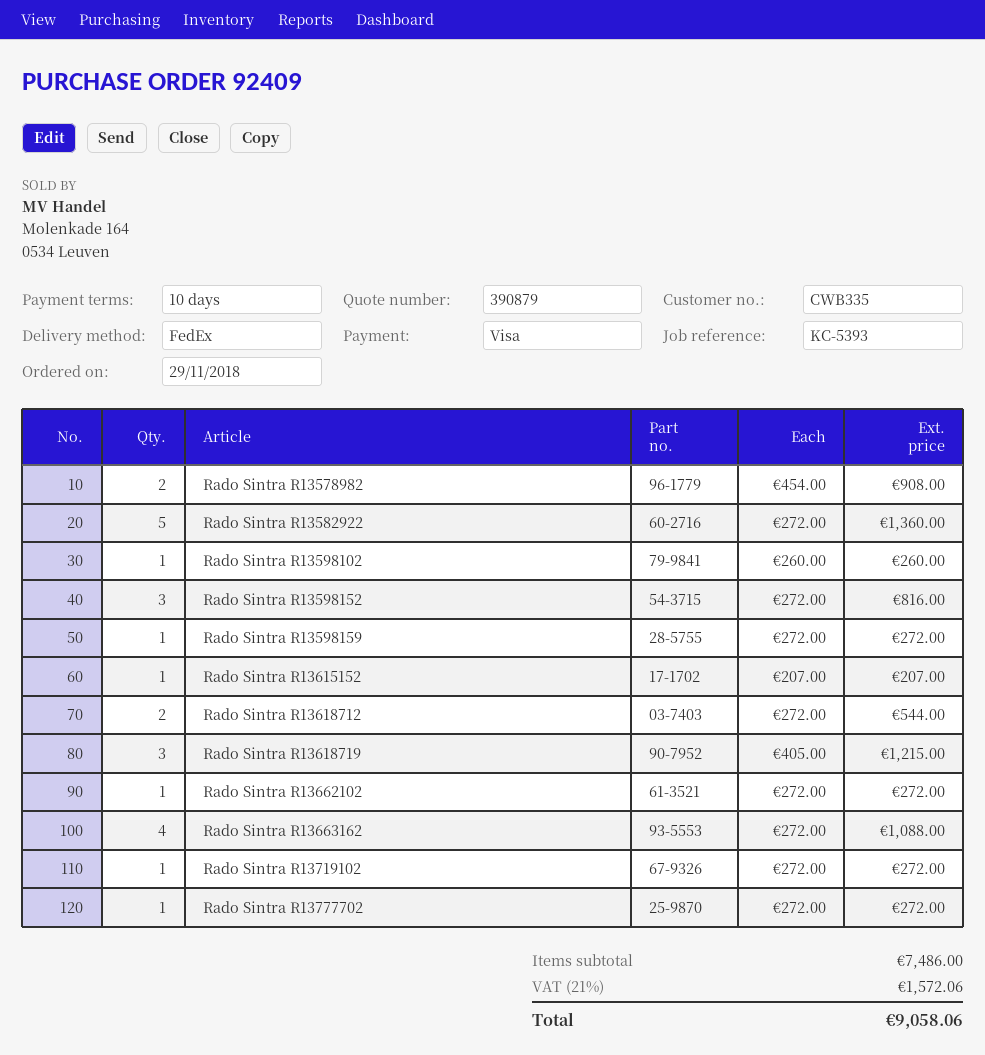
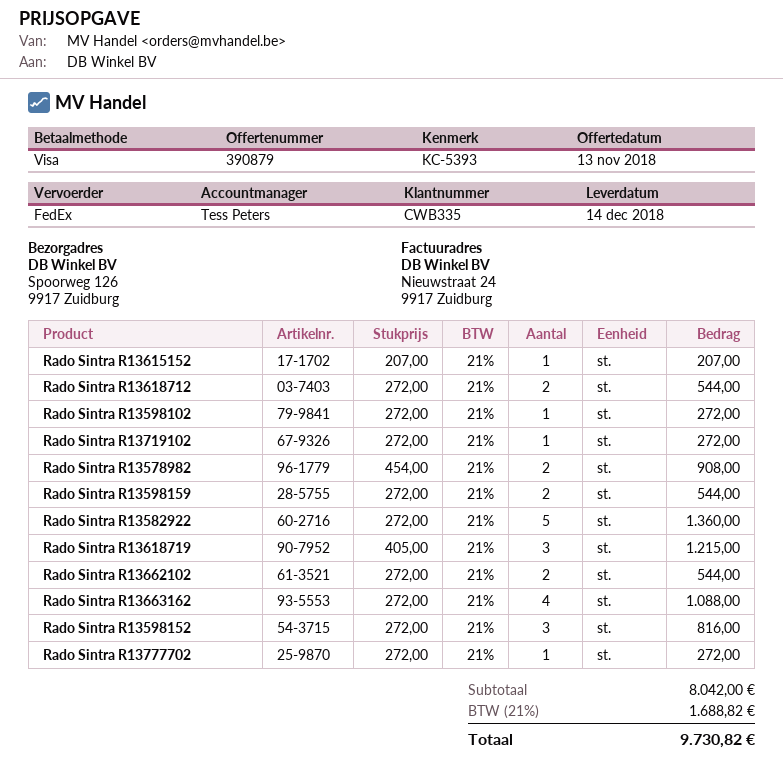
Rado Sintra R13598102: 1 x 260.00 = 260.00 -> 1 x 272.00 = 272.00
Rado Sintra R13598159: 1 x 272.00 = 272.00 -> 2 x 272.00 = 544.00
Rado Sintra R13662102: 1 x 272.00 = 272.00 -> 2 x 272.00 = 544.00
subtotal: 7486.00 -> 8042.00
tax: 21% = 1572.06 -> 21% = 1688.82
total: 9058.06 -> 9730.82

